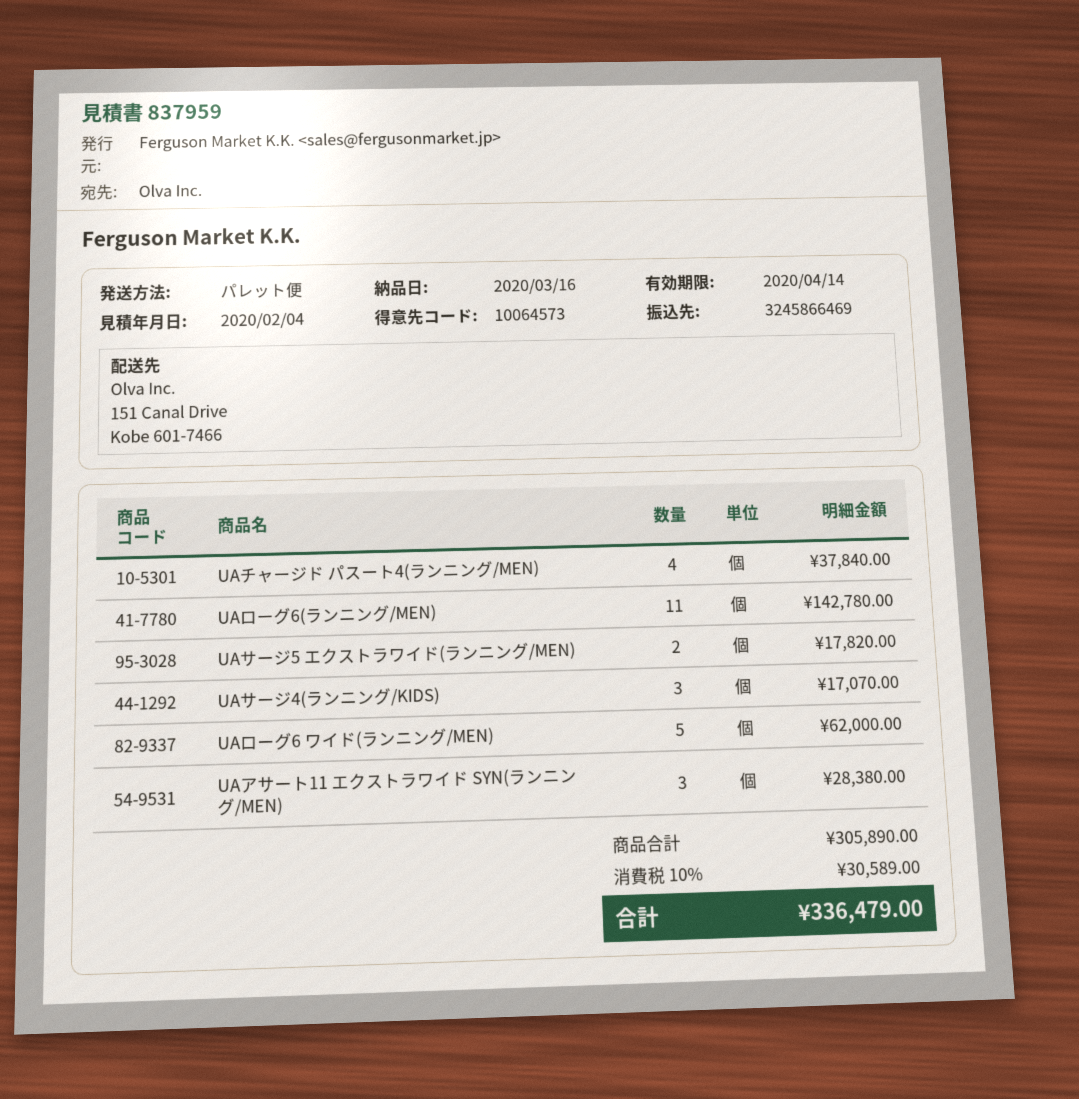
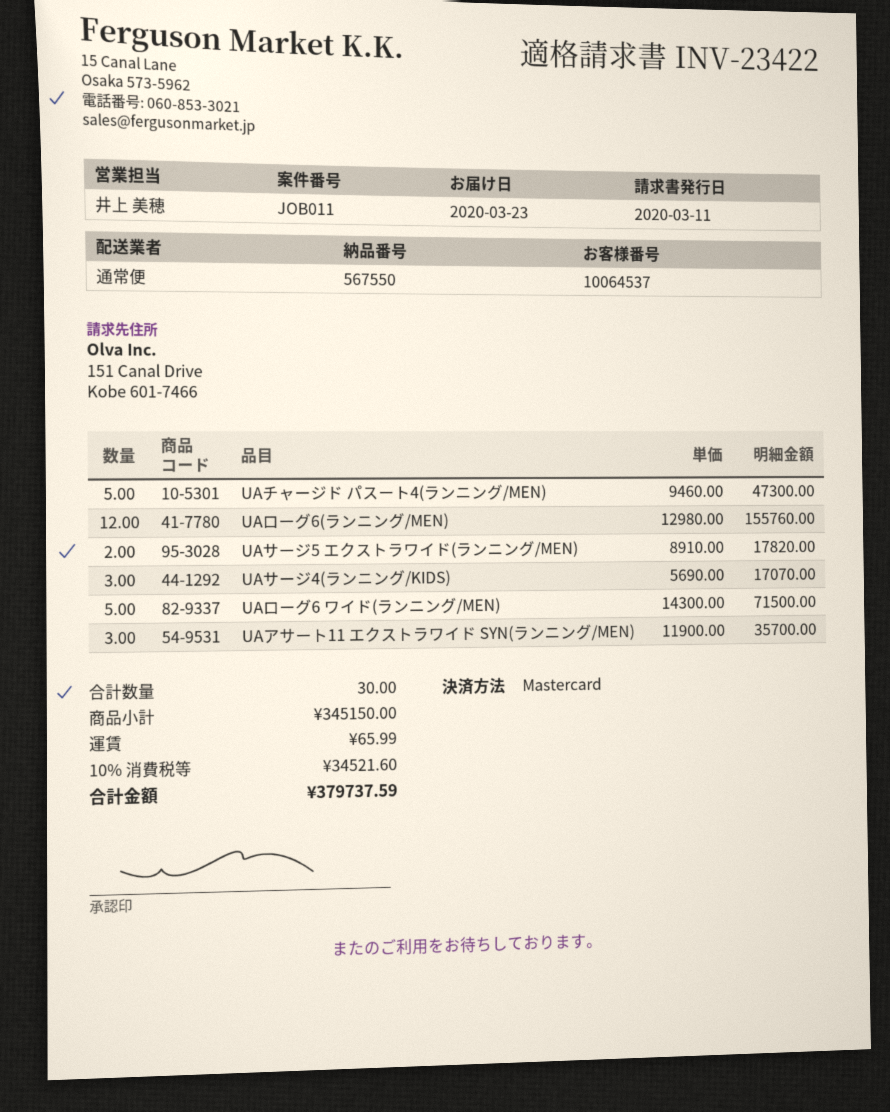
delivery date: 2020-03-16 -> 2020-03-23
customer number: 10064573 -> 10064537
shipping method: pallet freight -> standard
UAチャージド パスート4(ランニング/MEN): 4 for 37840.00 -> 5 for 47300.00
UAローグ6(ランニング/MEN): 11 for 142780.00 -> 12 for 155760.00
UAローグ6 ワイド(ランニング/MEN): 5 for 62000.00 -> 5 for 71500.00
UAアサート11 エクストラワイド SYN(ランニング/MEN): 3 for 28380.00 -> 3 for 35700.00
subtotal: 305890.00 -> 345150.00
shipping: none -> 65.99
tax: 10% = 30589.00 -> 10% = 34521.60
total: 336479.00 -> 379737.59

